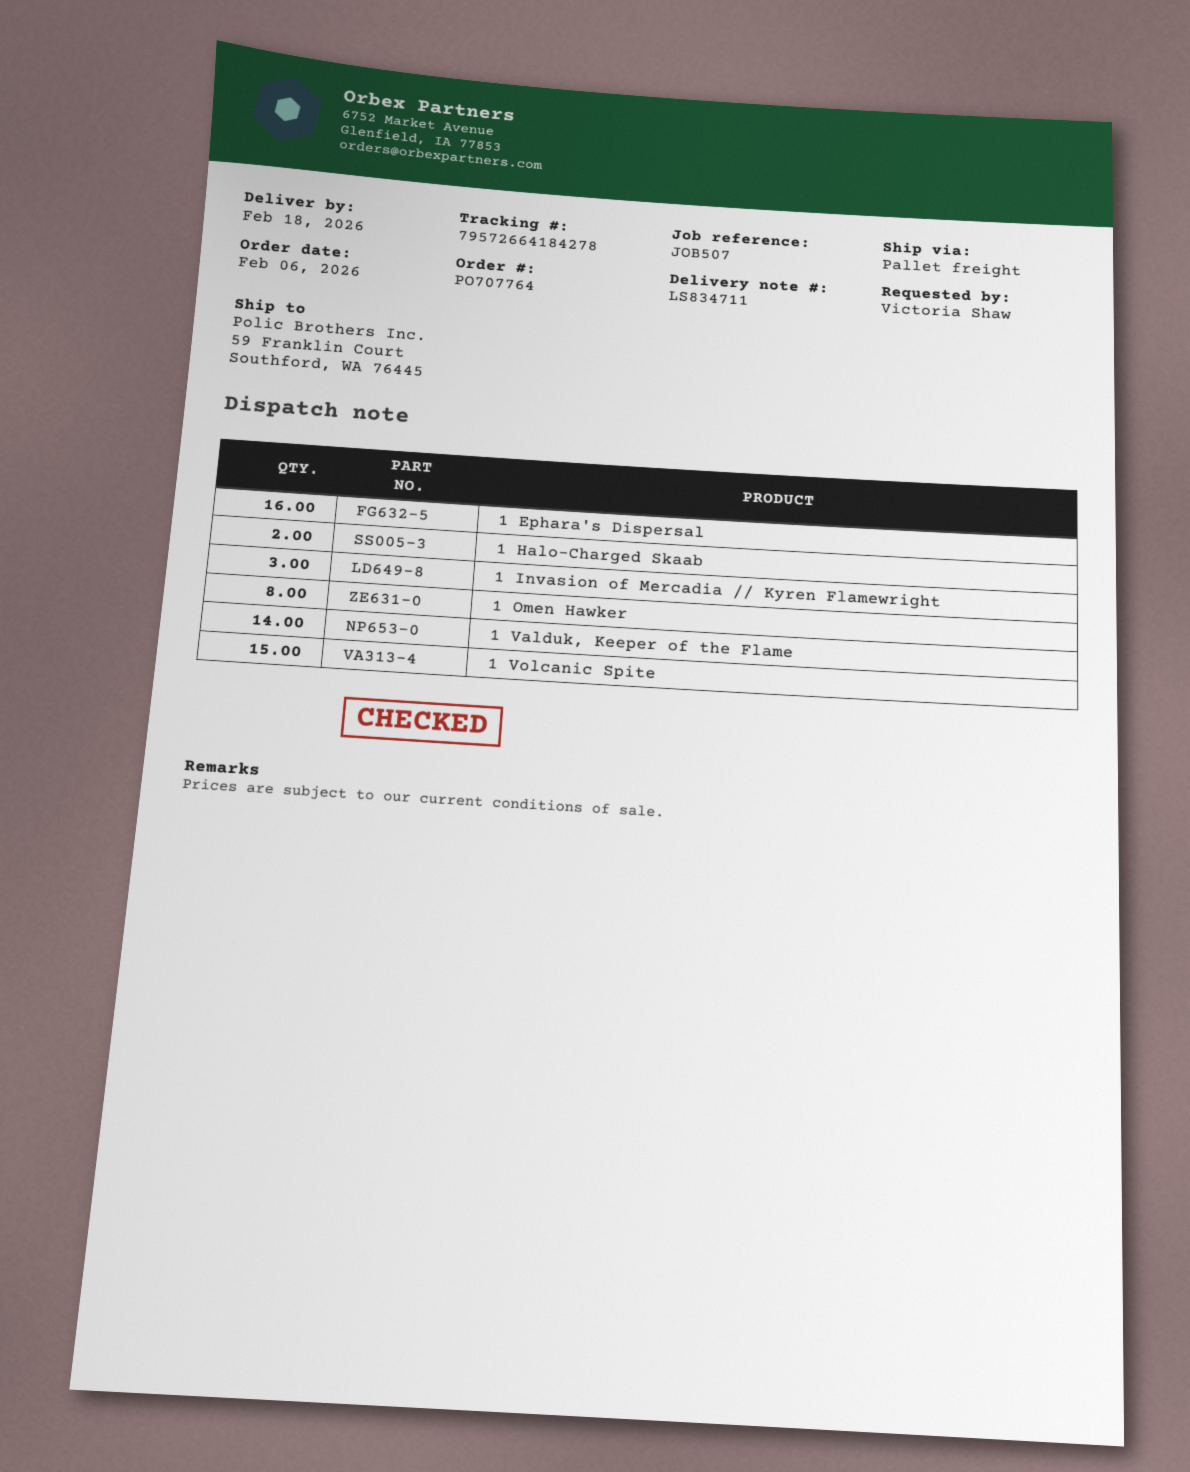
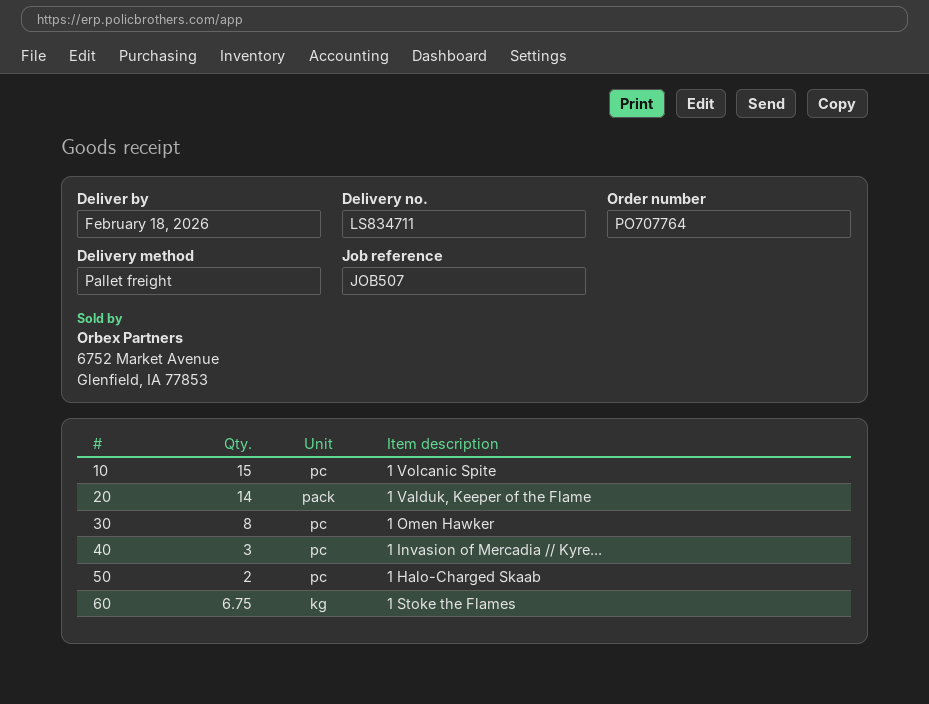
1 Ephara's Dispersal: 16 -> none
1 Stoke the Flames: none -> 6.75

